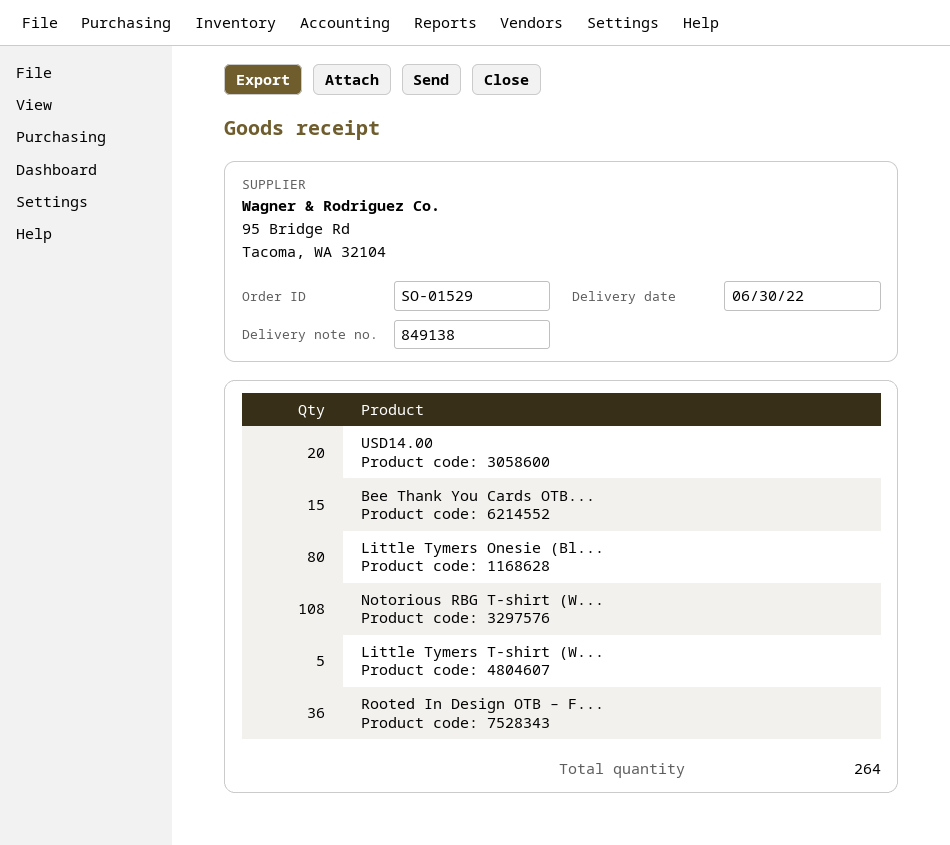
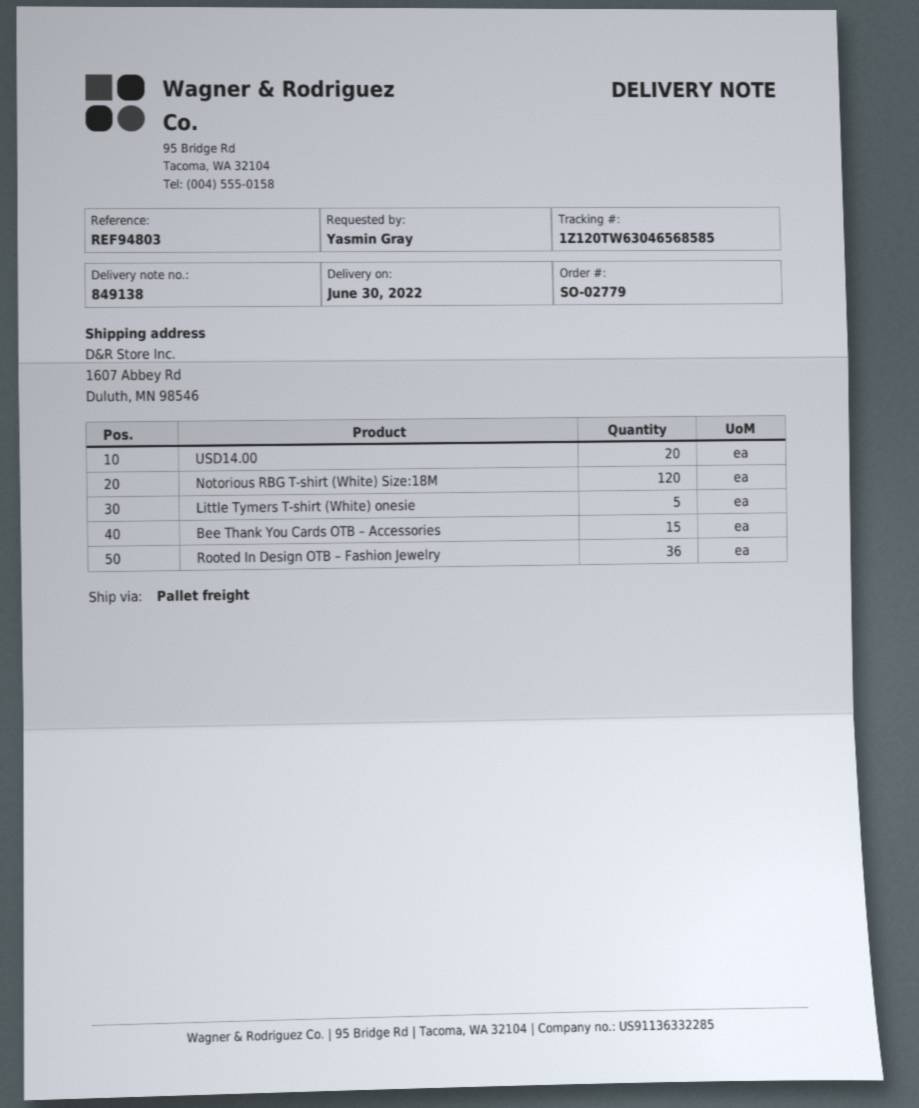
order number: SO-01529 -> SO-02779
Little Tymers Onesie (Bl...: 80 -> none
Notorious RBG T-shirt (W...: 108 -> 120

